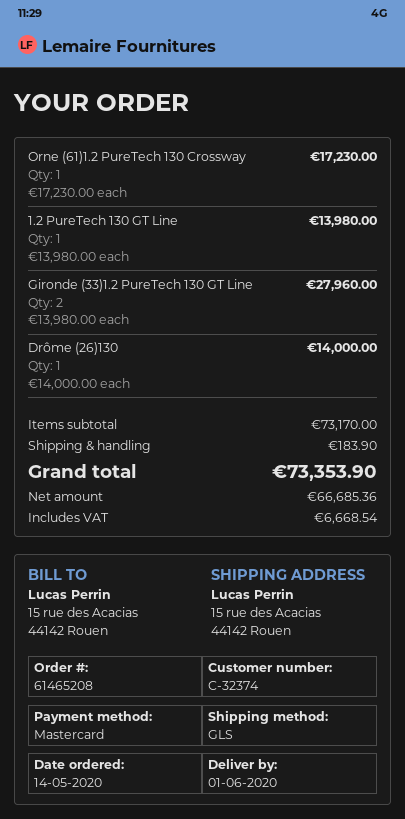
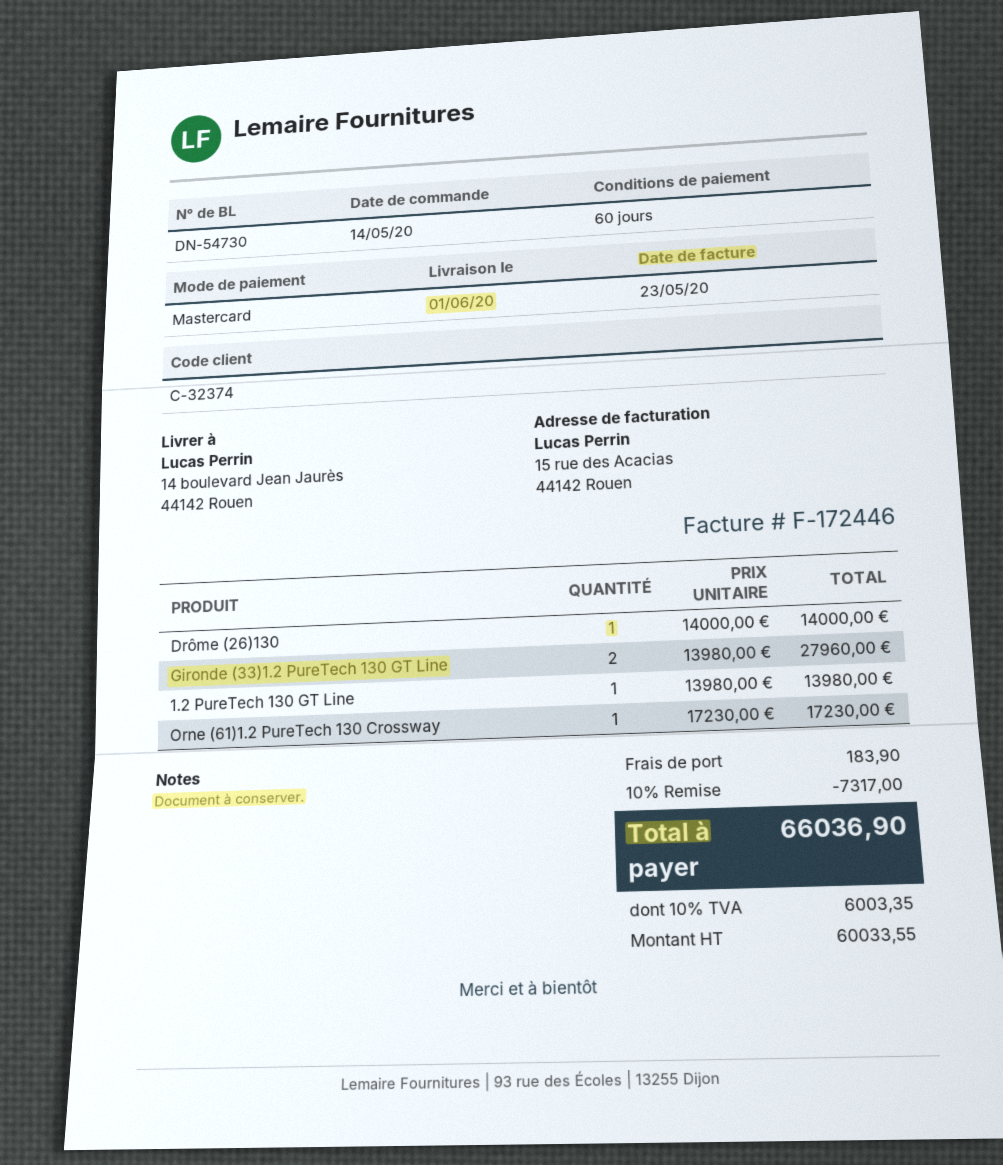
ship to: 15 rue des Acacias, 44142 Rouen -> 14 boulevard Jean Jaurès, 44142 Rouen
discount: none -> 10% = 7317.00
net: 66685.36 -> 60033.55
tax: 6668.54 -> 6003.35
total: 73353.90 -> 66036.90

